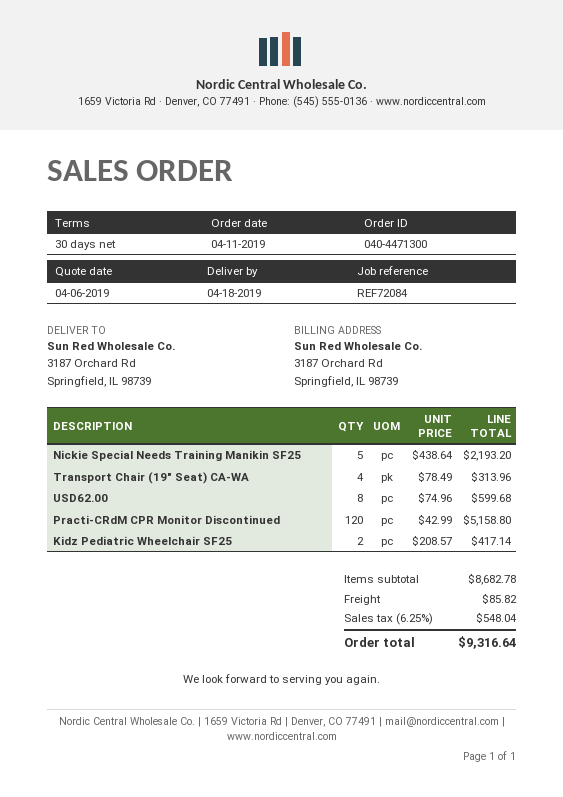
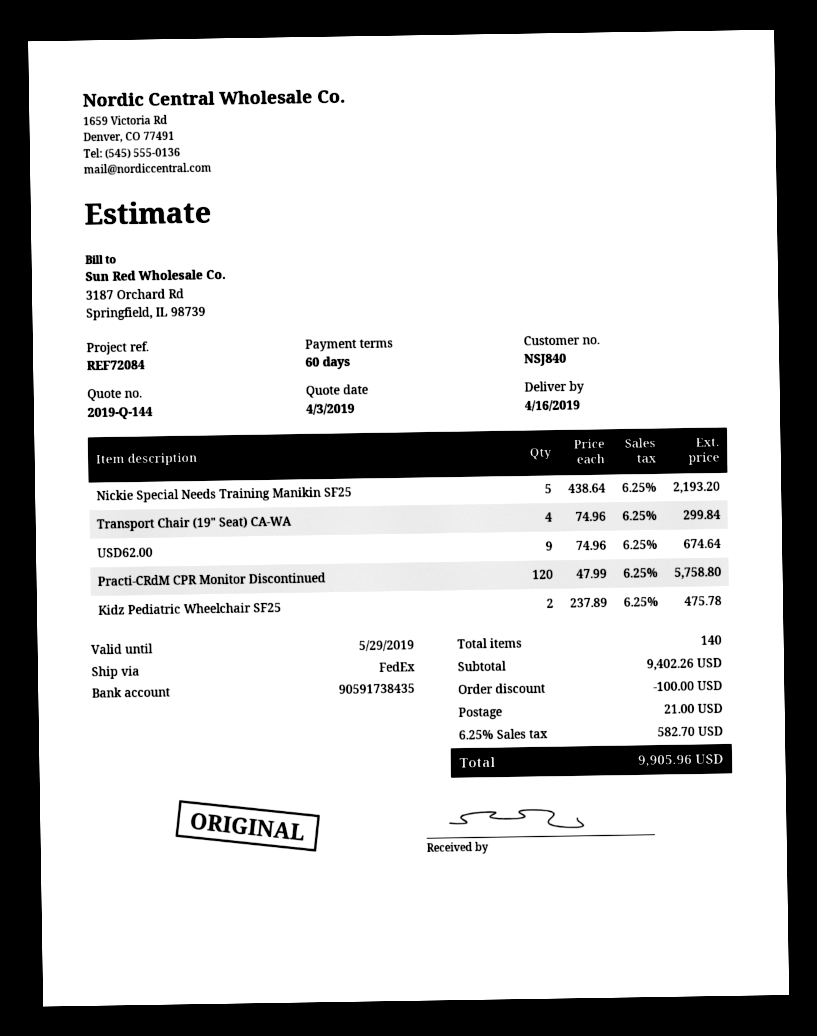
quote date: 2019-04-06 -> 2019-04-03
delivery date: 2019-04-18 -> 2019-04-16
payment terms: 30 days -> 60 days
Transport Chair (19" Seat) CA-WA: 4 x 78.49 = 313.96 -> 4 x 74.96 = 299.84
USD62.00: 8 x 74.96 = 599.68 -> 9 x 74.96 = 674.64
Practi-CRdM CPR Monitor Discontinued: 120 x 42.99 = 5158.80 -> 120 x 47.99 = 5758.80
Kidz Pediatric Wheelchair SF25: 2 x 208.57 = 417.14 -> 2 x 237.89 = 475.78
subtotal: 8682.78 -> 9402.26
discount: none -> 100.00
shipping: 85.82 -> 21.00
tax: 6.25% = 548.04 -> 6.25% = 582.70
total: 9316.64 -> 9905.96

